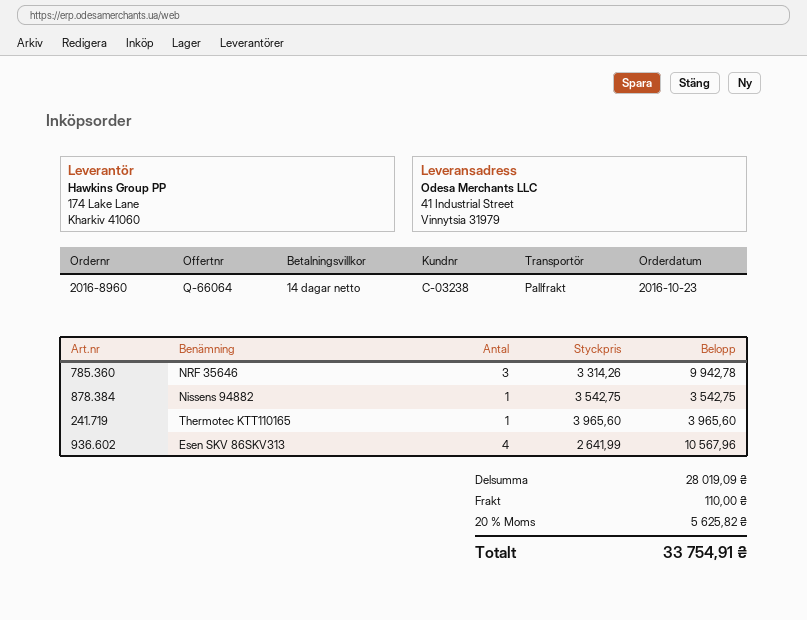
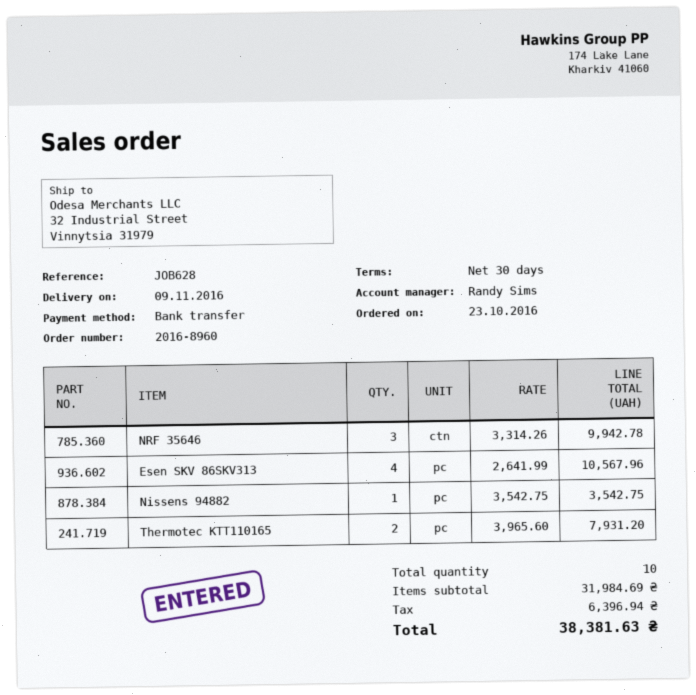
payment terms: 14 days -> 30 days
ship to: 41 Industrial Street, Vinnytsia 31979 -> 32 Industrial Street, Vinnytsia 31979
Thermotec KTT110165: 1 x 3965.60 = 3965.60 -> 2 x 3965.60 = 7931.20
subtotal: 28019.09 -> 31984.69
shipping: 110.00 -> none
tax: 5625.82 -> 6396.94
total: 33754.91 -> 38381.63

